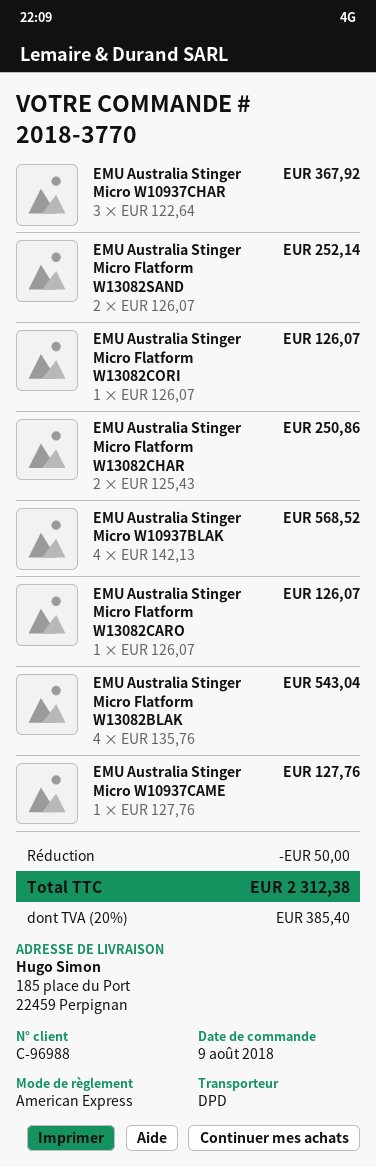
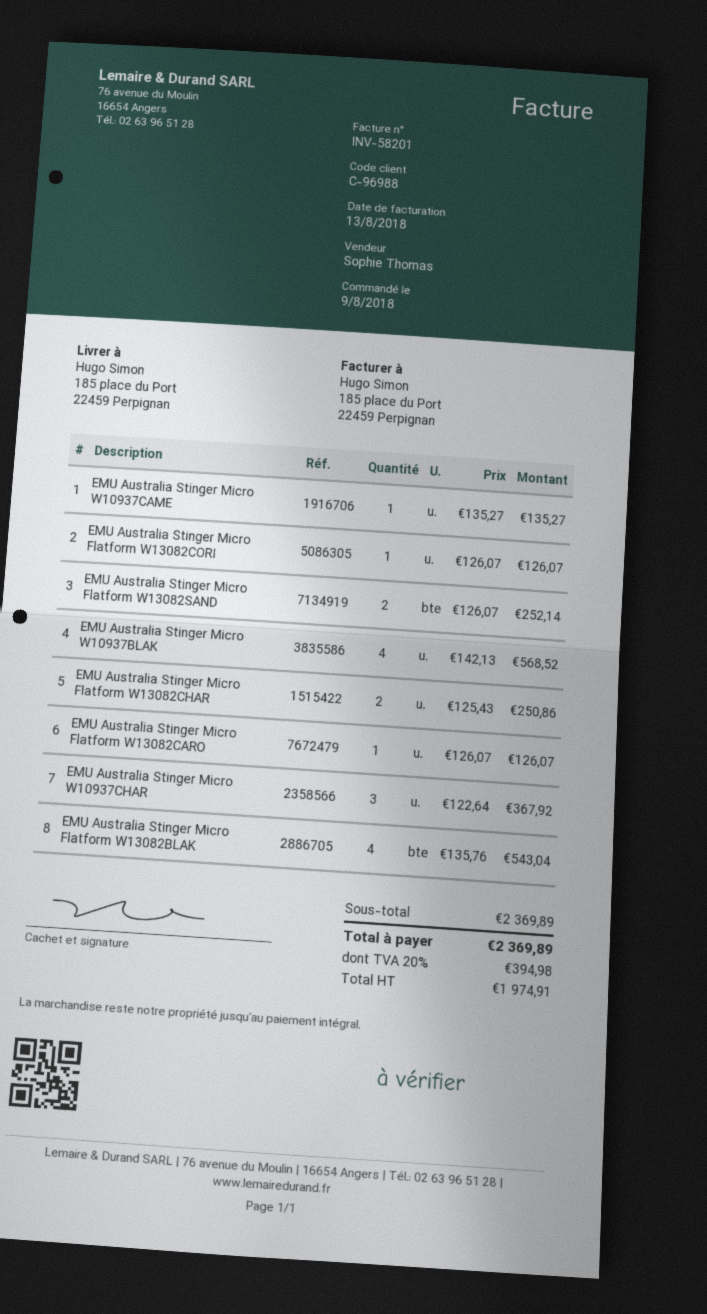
EMU Australia Stinger Micro W10937CAME: 1 x 127.76 = 127.76 -> 1 x 135.27 = 135.27
discount: 50.00 -> none
tax: 20% = 385.40 -> 20% = 394.98
total: 2312.38 -> 2369.89

